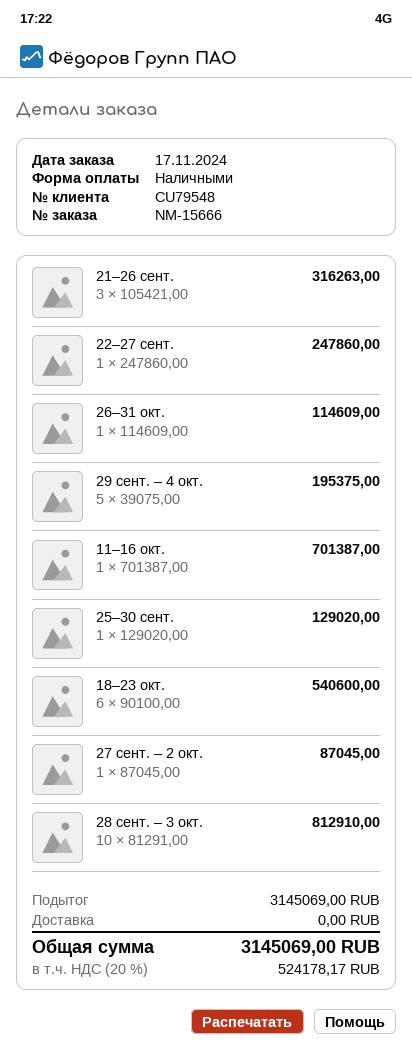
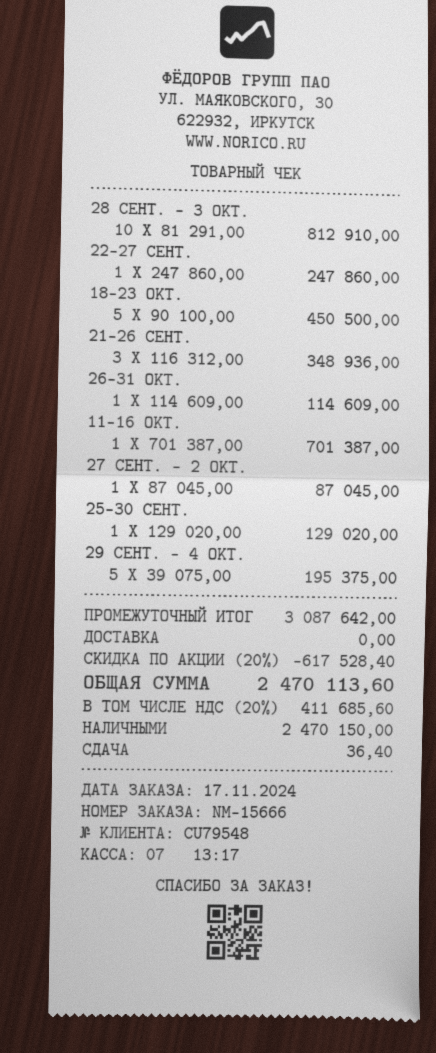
21–26 сент.: 3 x 105421.00 = 316263.00 -> 3 x 116312.00 = 348936.00
18–23 окт.: 6 x 90100.00 = 540600.00 -> 5 x 90100.00 = 450500.00
subtotal: 3145069.00 -> 3087642.00
discount: none -> 20% = 617528.40
tax: 20% = 524178.17 -> 20% = 411685.60
total: 3145069.00 -> 2470113.60

